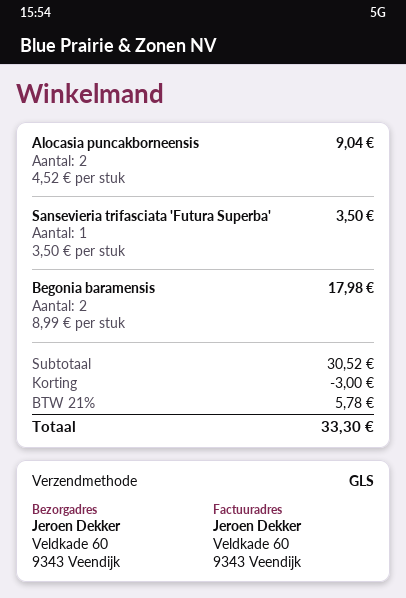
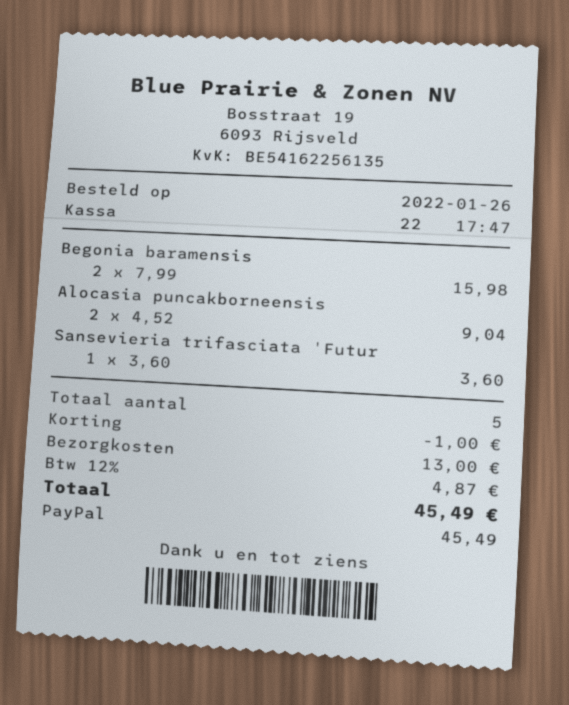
Sansevieria trifasciata 'Futura Superba': 1 x 3.50 = 3.50 -> 1 x 3.60 = 3.60
Begonia baramensis: 2 x 8.99 = 17.98 -> 2 x 7.99 = 15.98
discount: 3.00 -> 1.00
shipping: none -> 13.00
tax: 21% = 5.78 -> 12% = 4.87
total: 33.30 -> 45.49

